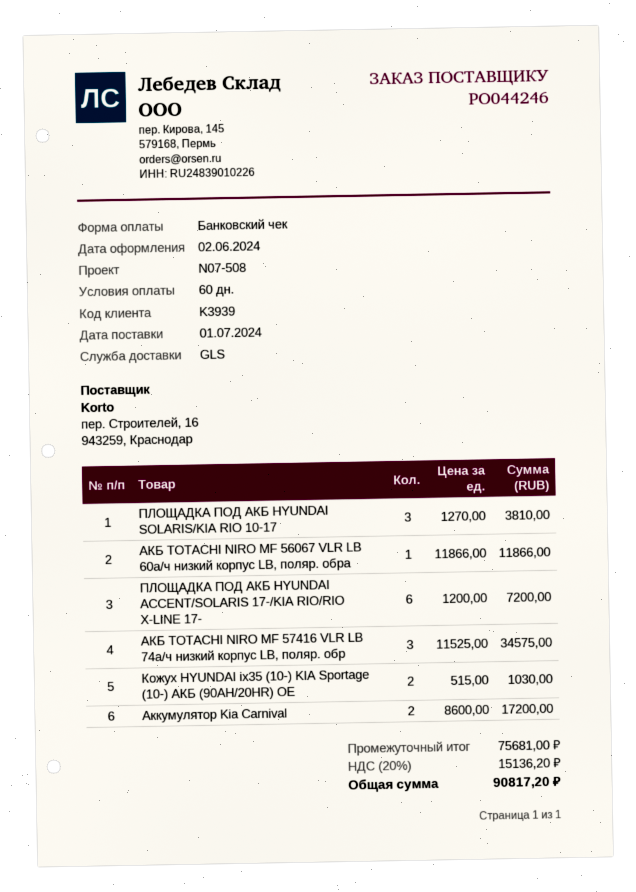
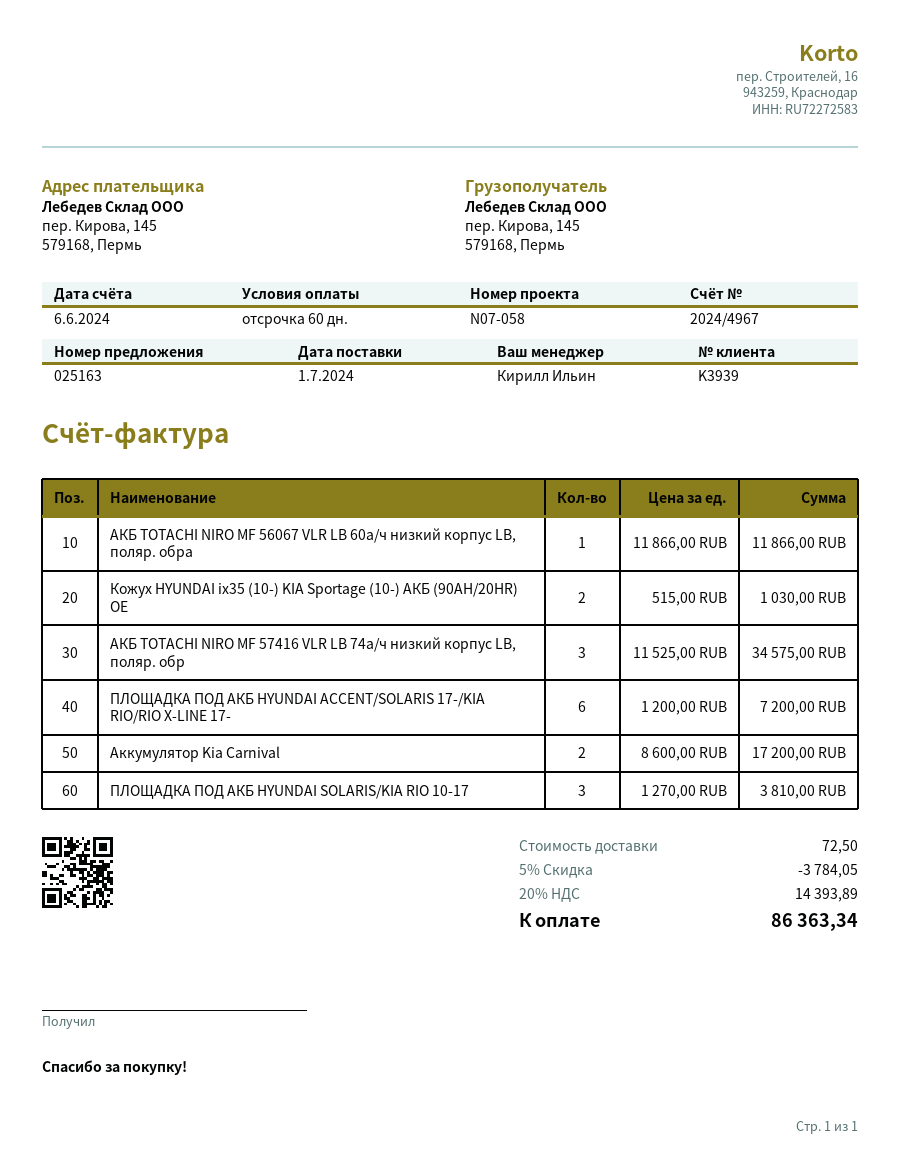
reference: N07-508 -> N07-058
discount: none -> 5% = 3784.05
shipping: none -> 72.50
tax: 20% = 15136.20 -> 20% = 14393.89
total: 90817.20 -> 86363.34

